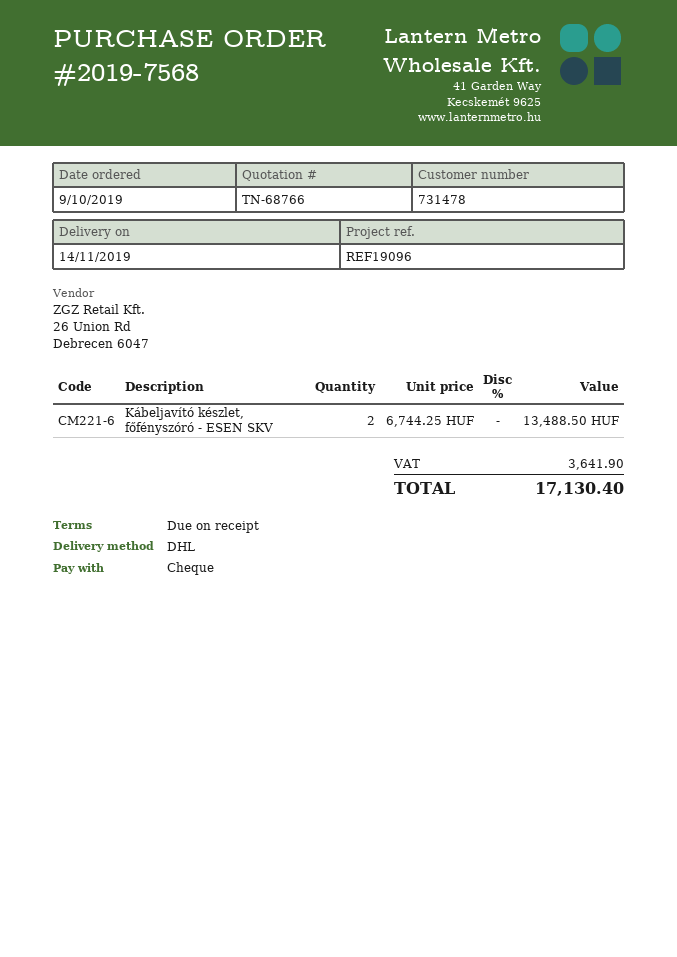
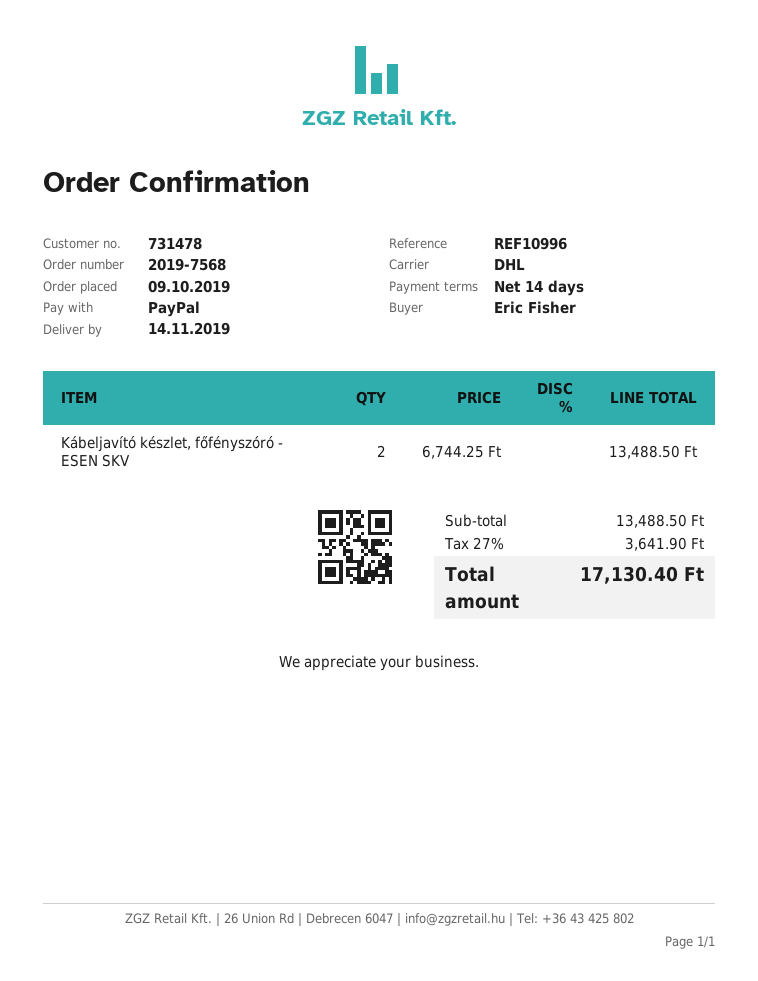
payment terms: on receipt -> 14 days
reference: REF19096 -> REF10996
payment method: cheque -> PayPal

